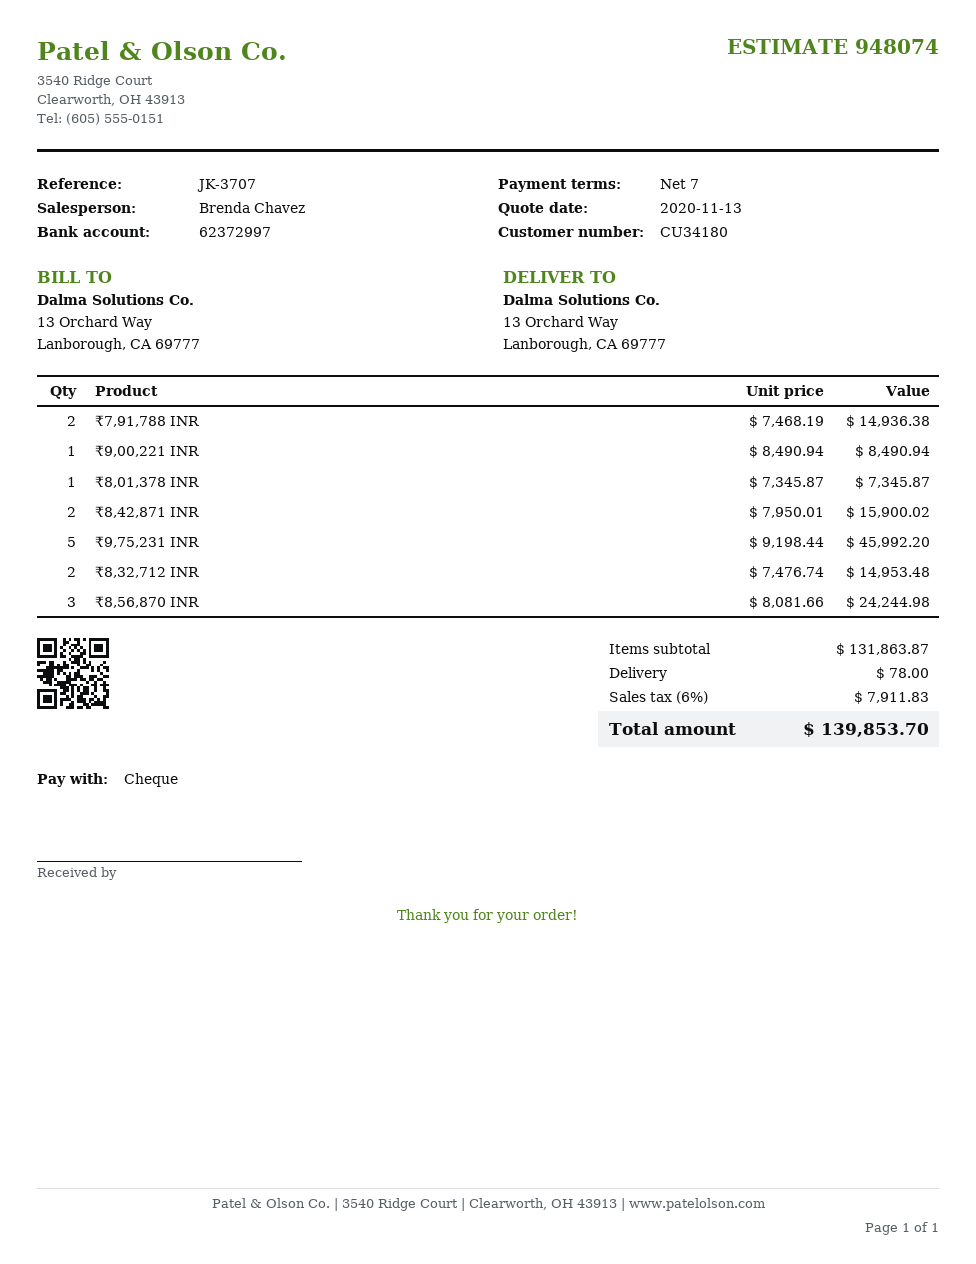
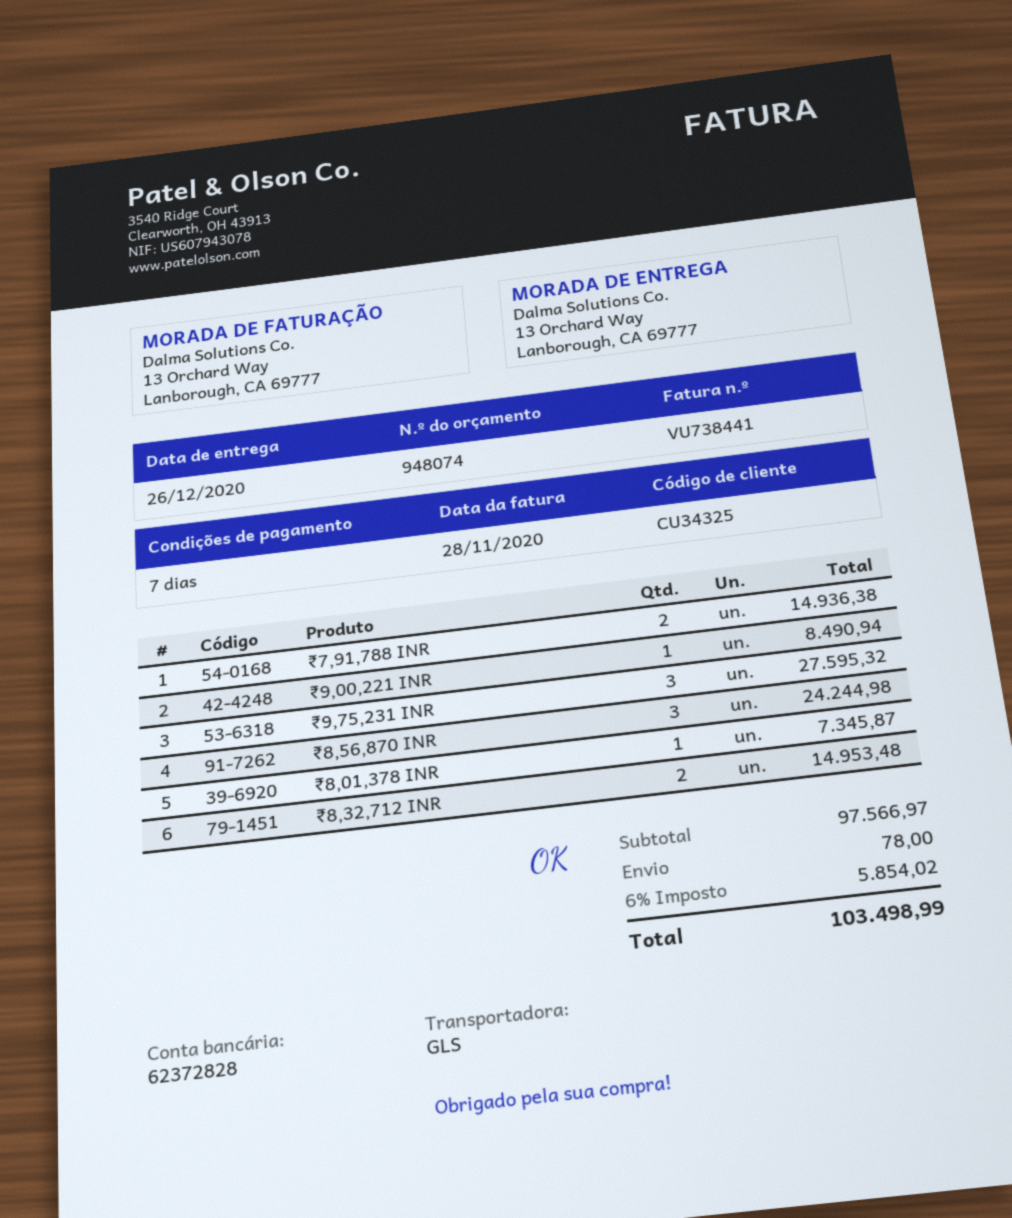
customer number: CU34180 -> CU34325
bank account: 62372997 -> 62372828
₹8,42,871 INR: 2 for 15900.02 -> none
₹9,75,231 INR: 5 for 45992.20 -> 3 for 27595.32
subtotal: 131863.87 -> 97566.97
tax: 6% = 7911.83 -> 6% = 5854.02
total: 139853.70 -> 103498.99

